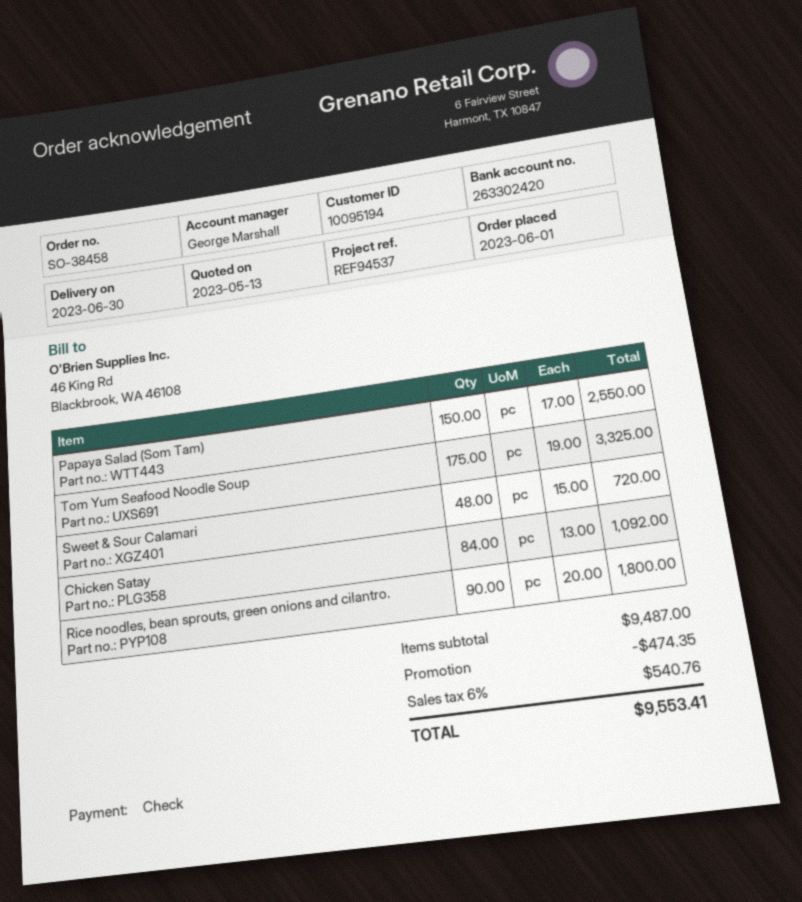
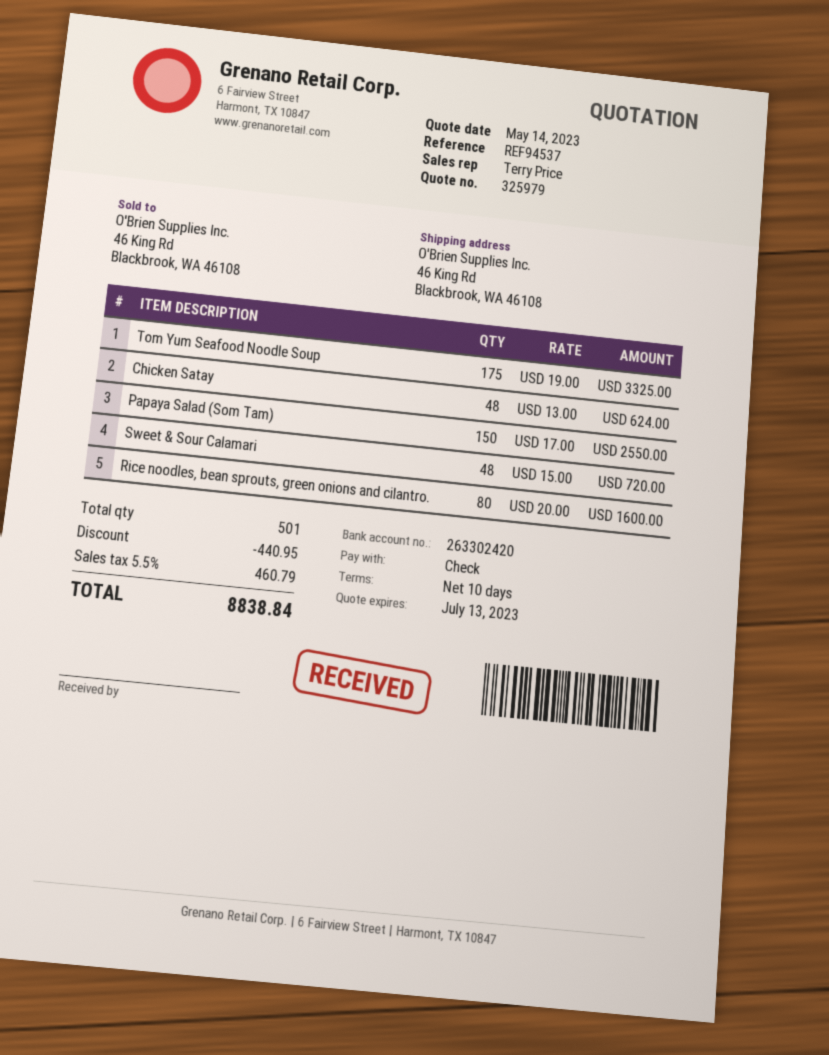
quote date: 2023-05-13 -> 2023-05-14
sales rep: George Marshall -> Terry Price
Chicken Satay: 84 x 13.00 = 1092.00 -> 48 x 13.00 = 624.00
Rice noodles, bean sprouts, green onions and cilantro.: 90 x 20.00 = 1800.00 -> 80 x 20.00 = 1600.00
discount: 474.35 -> 440.95
tax: 6% = 540.76 -> 5.5% = 460.79
total: 9553.41 -> 8838.84

